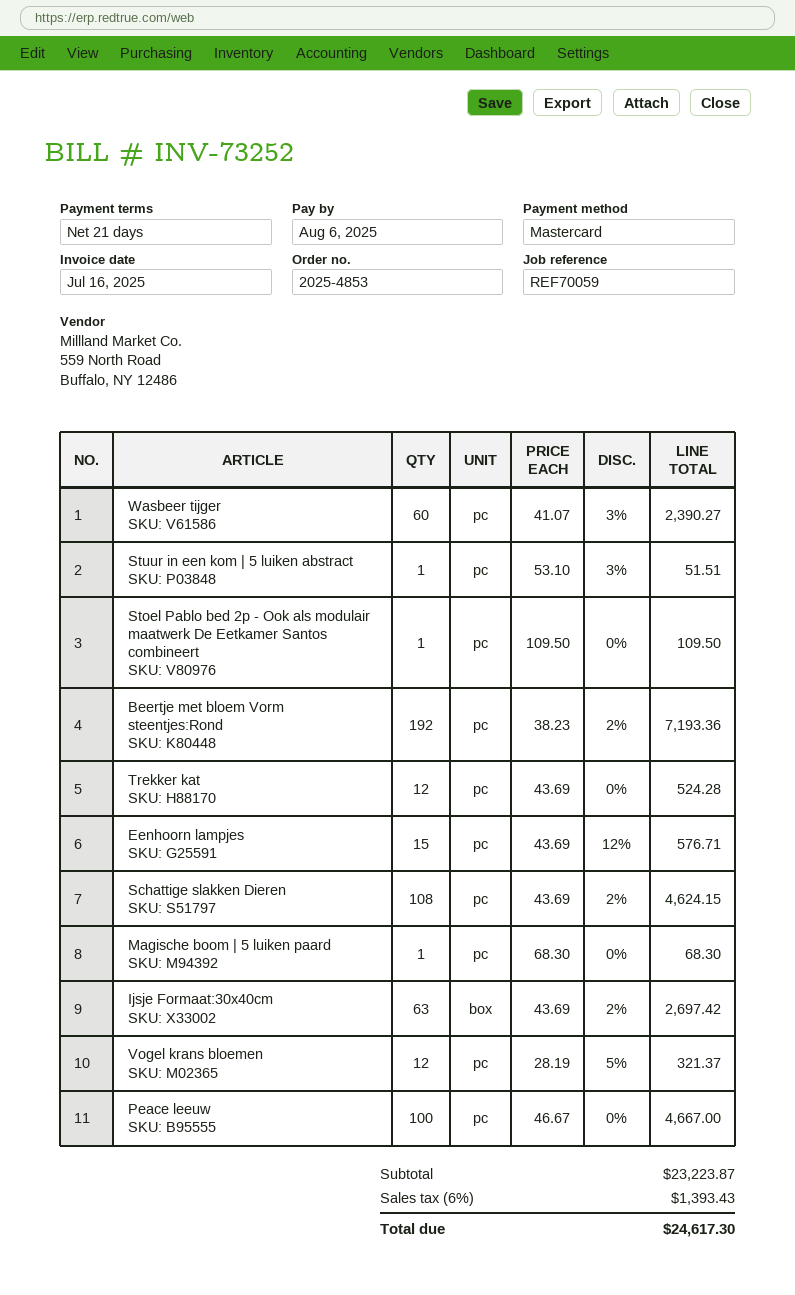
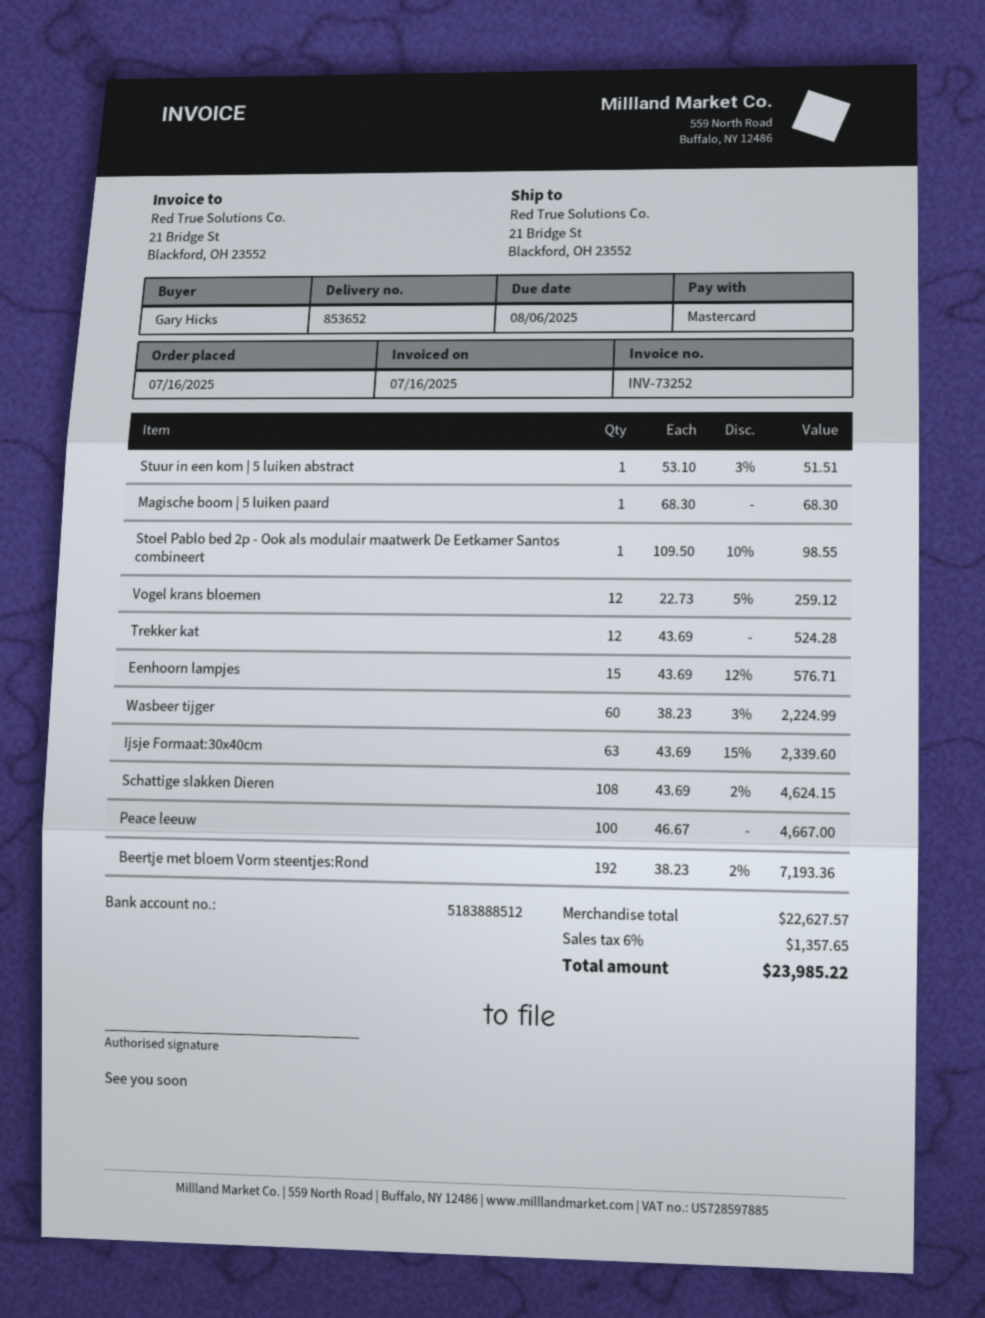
Wasbeer tijger: 60 x 41.07 - 3% = 2390.27 -> 60 x 38.23 - 3% = 2224.99
Stoel Pablo bed 2p - Ook als modulair maatwerk De Eetkamer Santos combineert: 1 x 109.50 = 109.50 -> 1 x 109.50 - 10% = 98.55
Ijsje Formaat:30x40cm: 63 x 43.69 - 2% = 2697.42 -> 63 x 43.69 - 15% = 2339.60
Vogel krans bloemen: 12 x 28.19 - 5% = 321.37 -> 12 x 22.73 - 5% = 259.12
subtotal: 23223.87 -> 22627.57
tax: 6% = 1393.43 -> 6% = 1357.65
total: 24617.30 -> 23985.22

